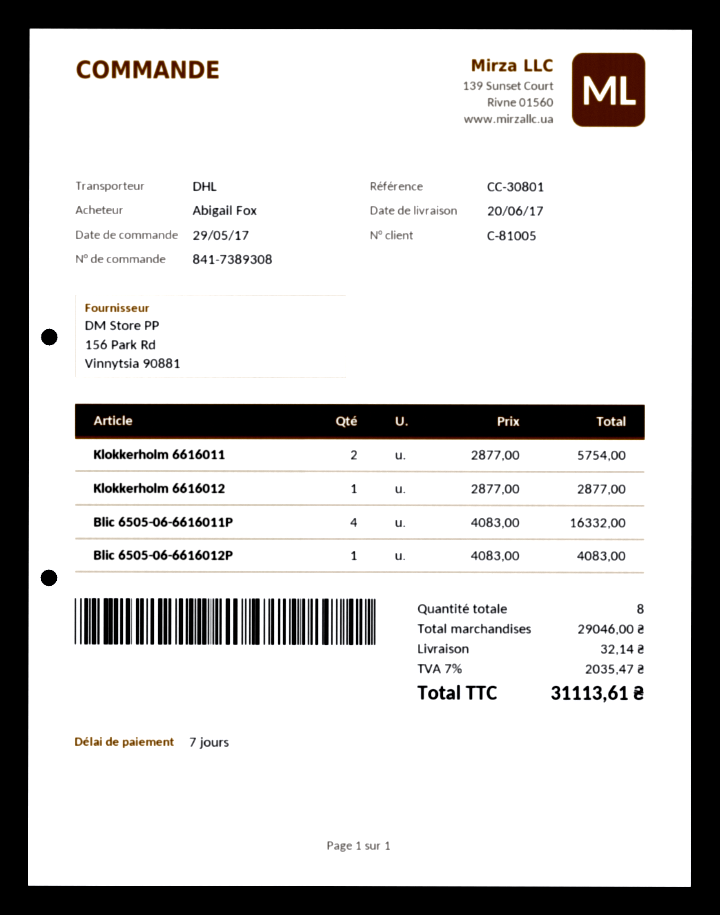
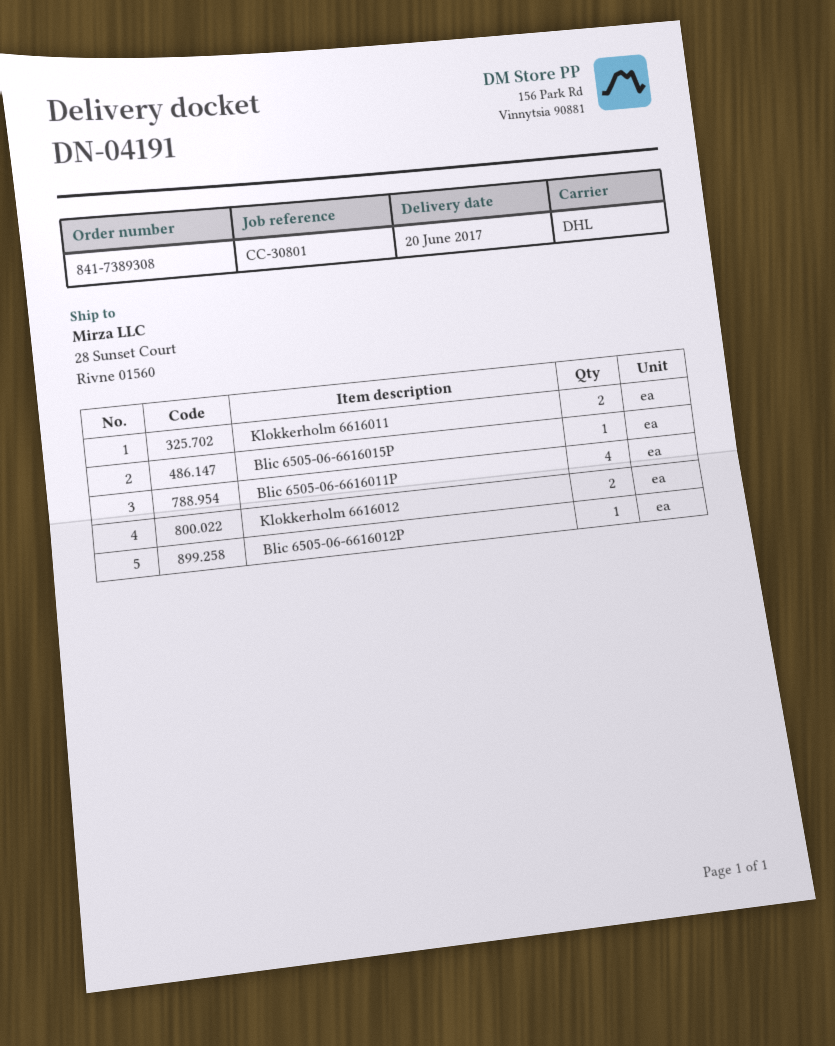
Klokkerholm 6616012: 1 -> 2
Blic 6505-06-6616015P: none -> 1

